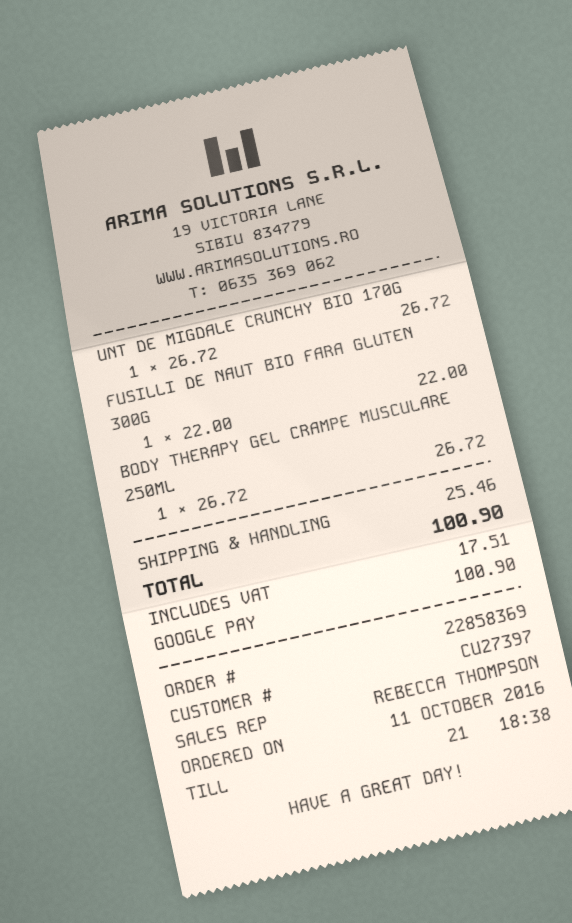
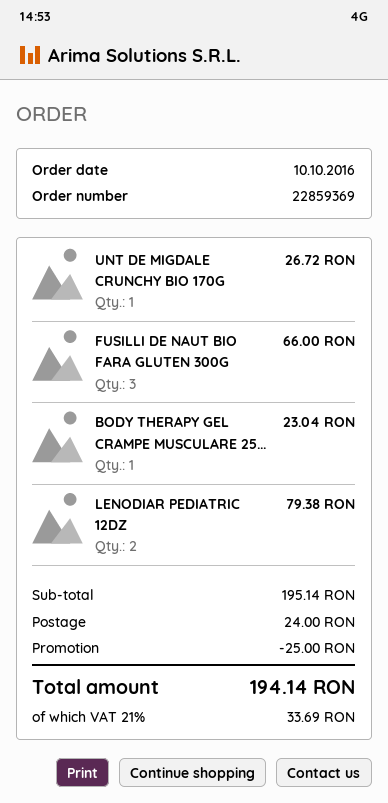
order number: 22858369 -> 22859369
order date: 2016-10-11 -> 2016-10-10
FUSILLI DE NAUT BIO FARA GLUTEN 300G: 1 for 22.00 -> 3 for 66.00
BODY THERAPY GEL CRAMPE MUSCULARE 250ML: 1 for 26.72 -> 1 for 23.04
LENODIAR PEDIATRIC 12DZ: none -> 2 for 79.38
discount: none -> 25.00
shipping: 25.46 -> 24.00
tax: 17.51 -> 33.69
total: 100.90 -> 194.14

